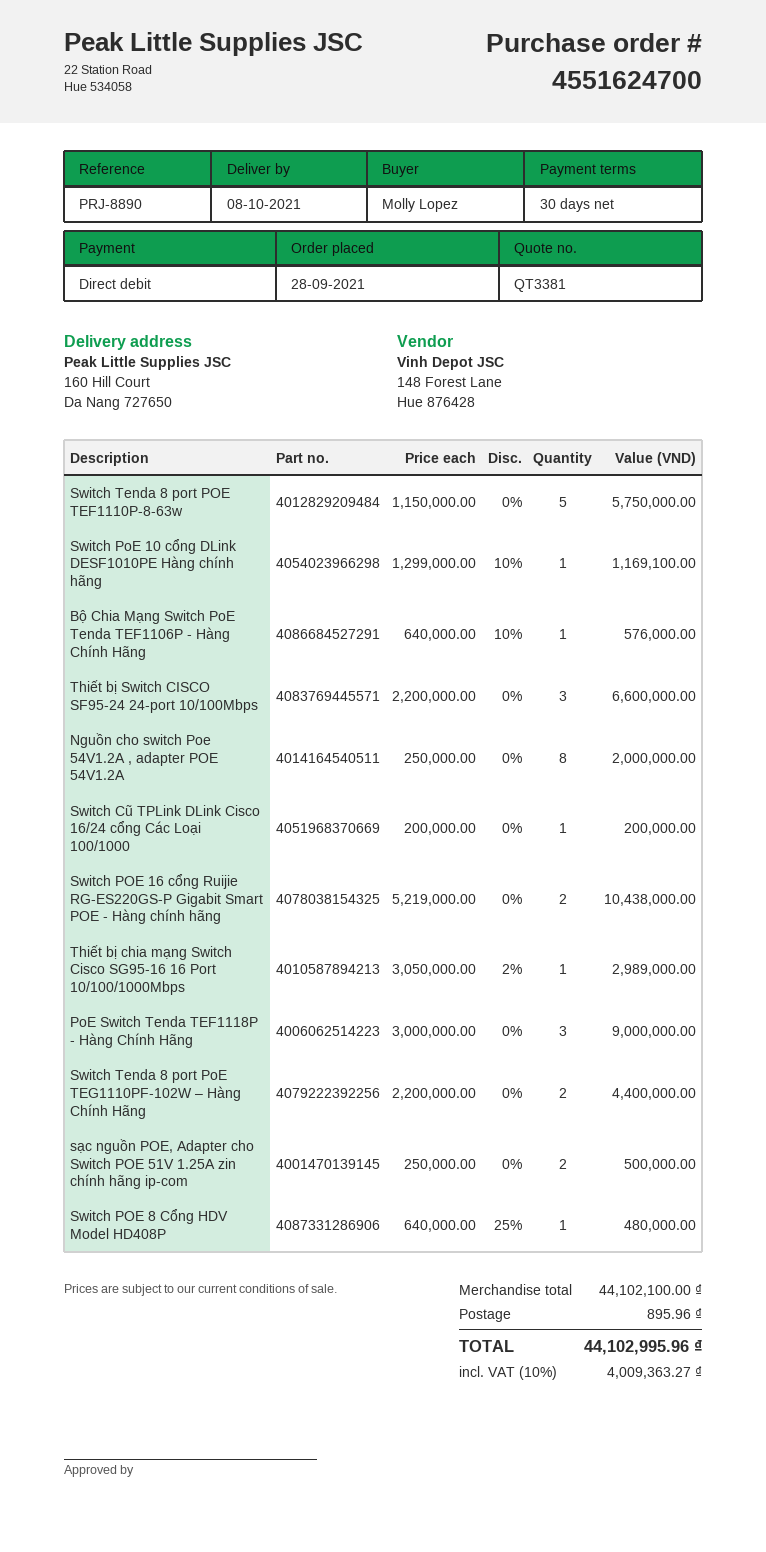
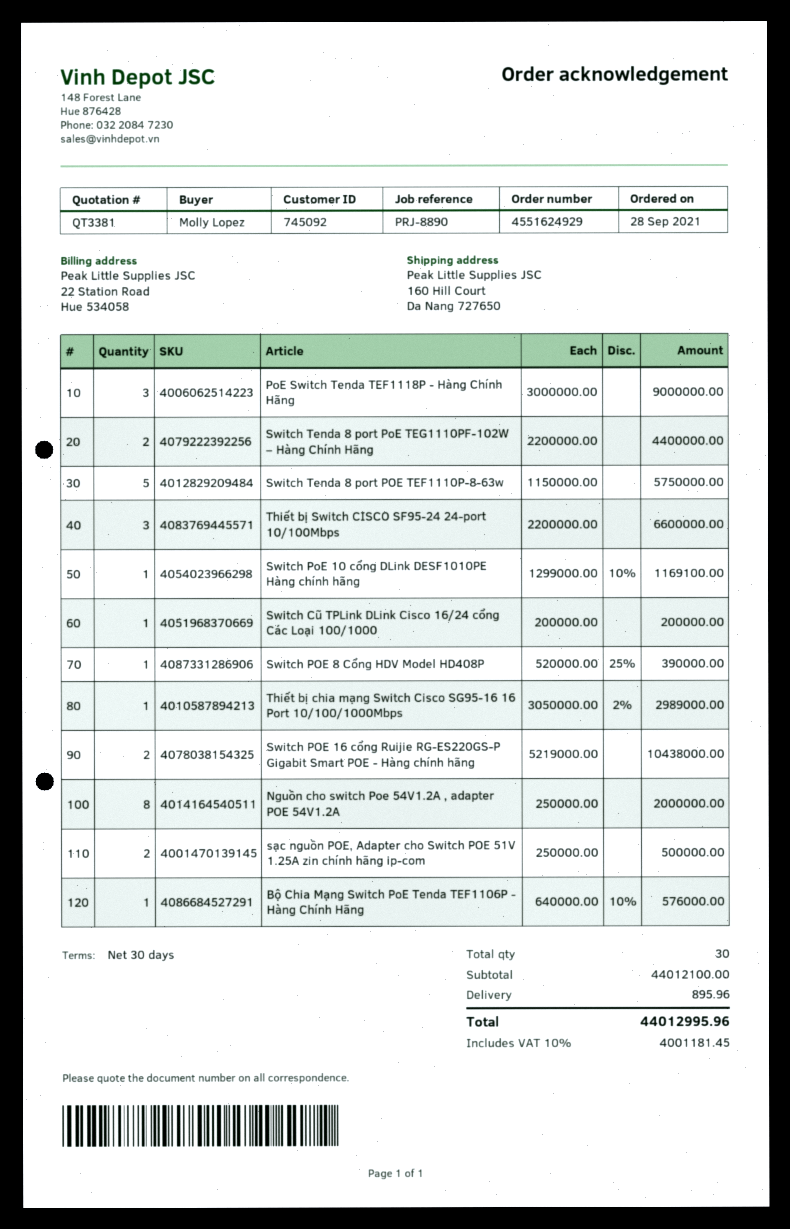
order number: 4551624700 -> 4551624929
Switch POE 8 Cổng HDV Model HD408P: 1 x 640000.00 - 25% = 480000.00 -> 1 x 520000.00 - 25% = 390000.00
subtotal: 44102100.00 -> 44012100.00
tax: 10% = 4009363.27 -> 10% = 4001181.45
total: 44102995.96 -> 44012995.96

